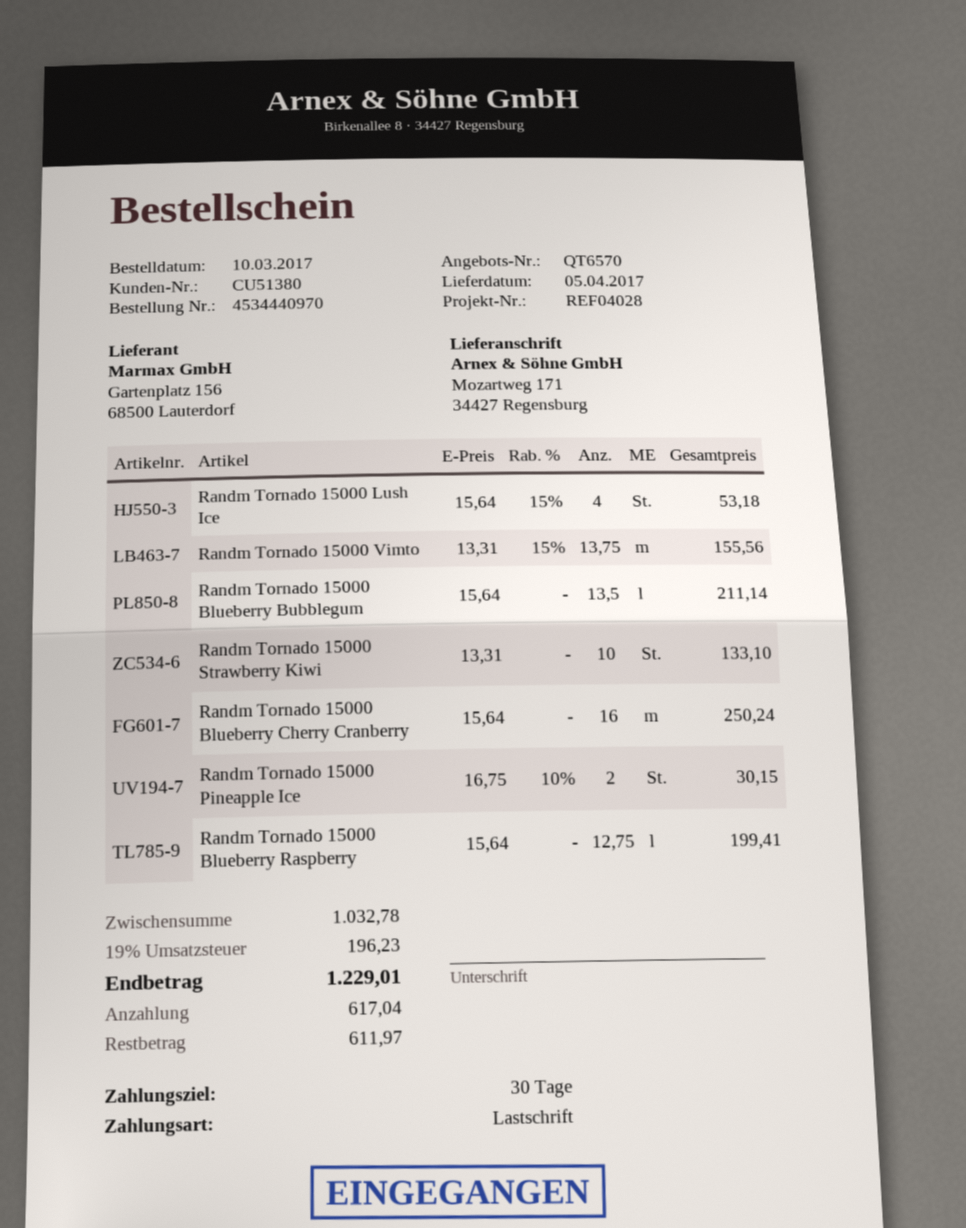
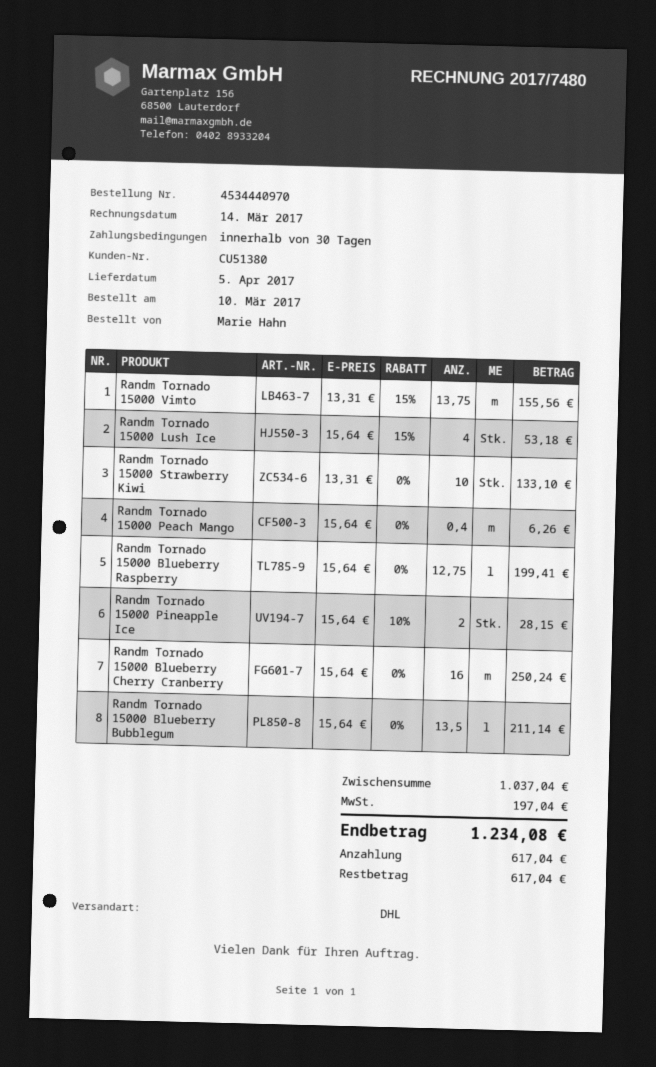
Randm Tornado 15000 Pineapple Ice: 2 x 16.75 - 10% = 30.15 -> 2 x 15.64 - 10% = 28.15
Randm Tornado 15000 Peach Mango: none -> 0.4 x 15.64 = 6.26
subtotal: 1032.78 -> 1037.04
tax: 196.23 -> 197.04
total: 1229.01 -> 1234.08
balance: 611.97 -> 617.04

